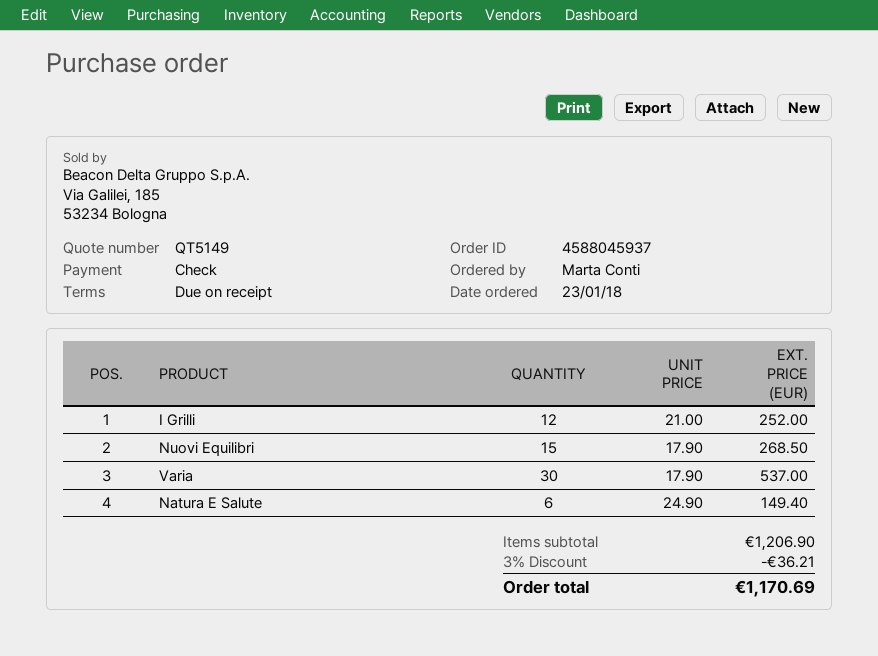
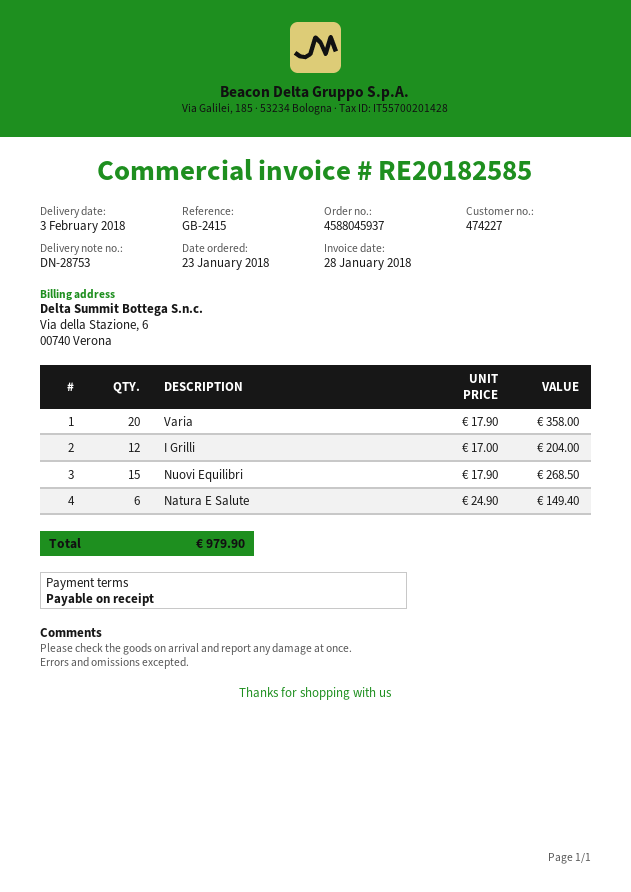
I Grilli: 12 x 21.00 = 252.00 -> 12 x 17.00 = 204.00
Varia: 30 x 17.90 = 537.00 -> 20 x 17.90 = 358.00
discount: 3% = 36.21 -> none
total: 1170.69 -> 979.90

